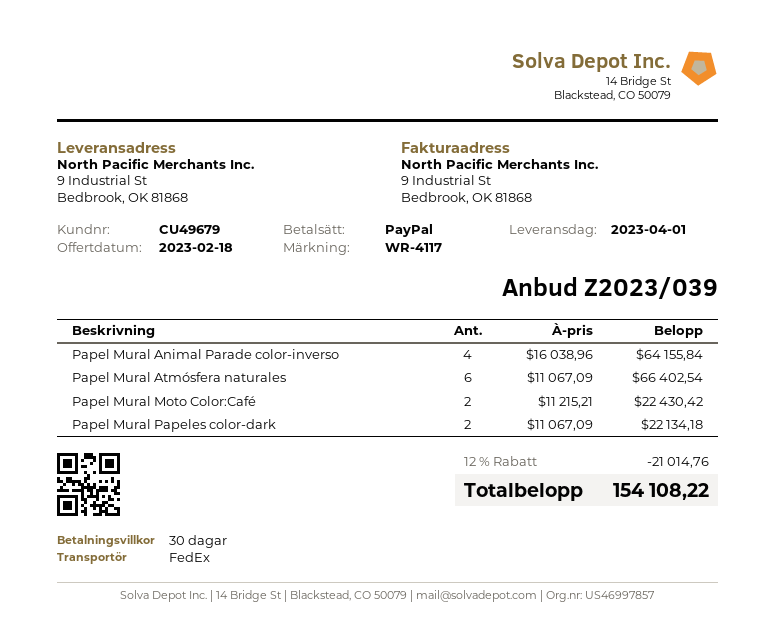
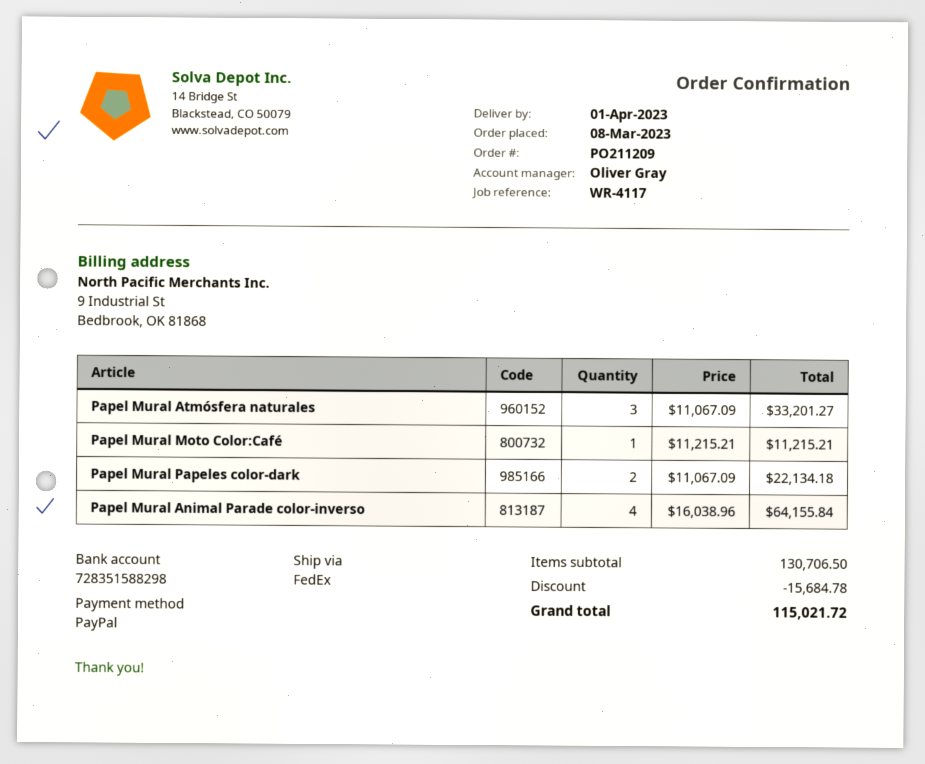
Papel Mural Atmósfera naturales: 6 x 11067.09 = 66402.54 -> 3 x 11067.09 = 33201.27
Papel Mural Moto Color:Café: 2 x 11215.21 = 22430.42 -> 1 x 11215.21 = 11215.21
discount: 21014.76 -> 15684.78
total: 154108.22 -> 115021.72

